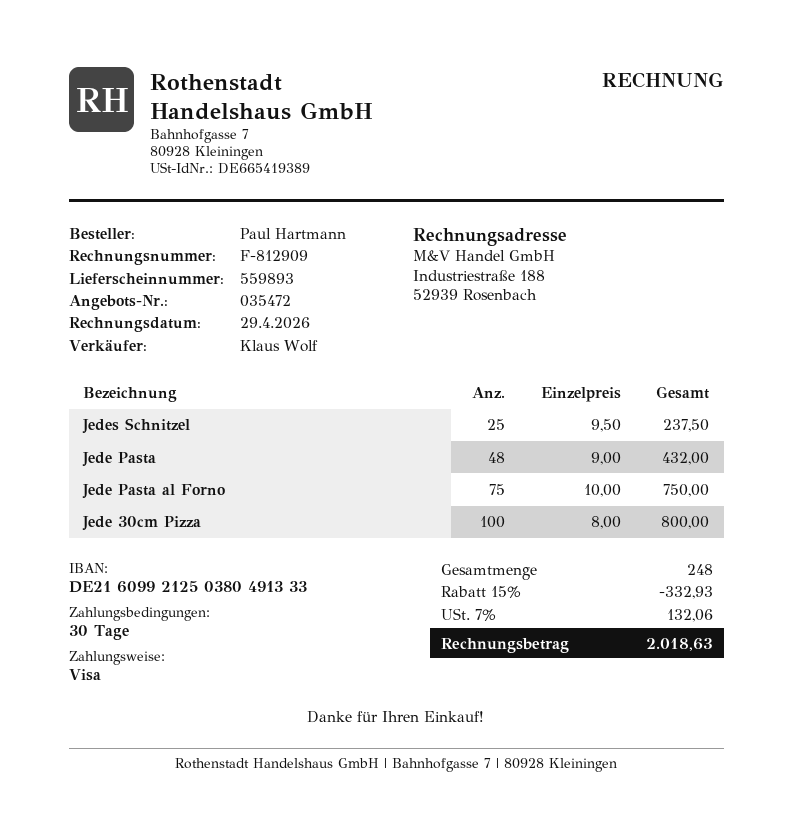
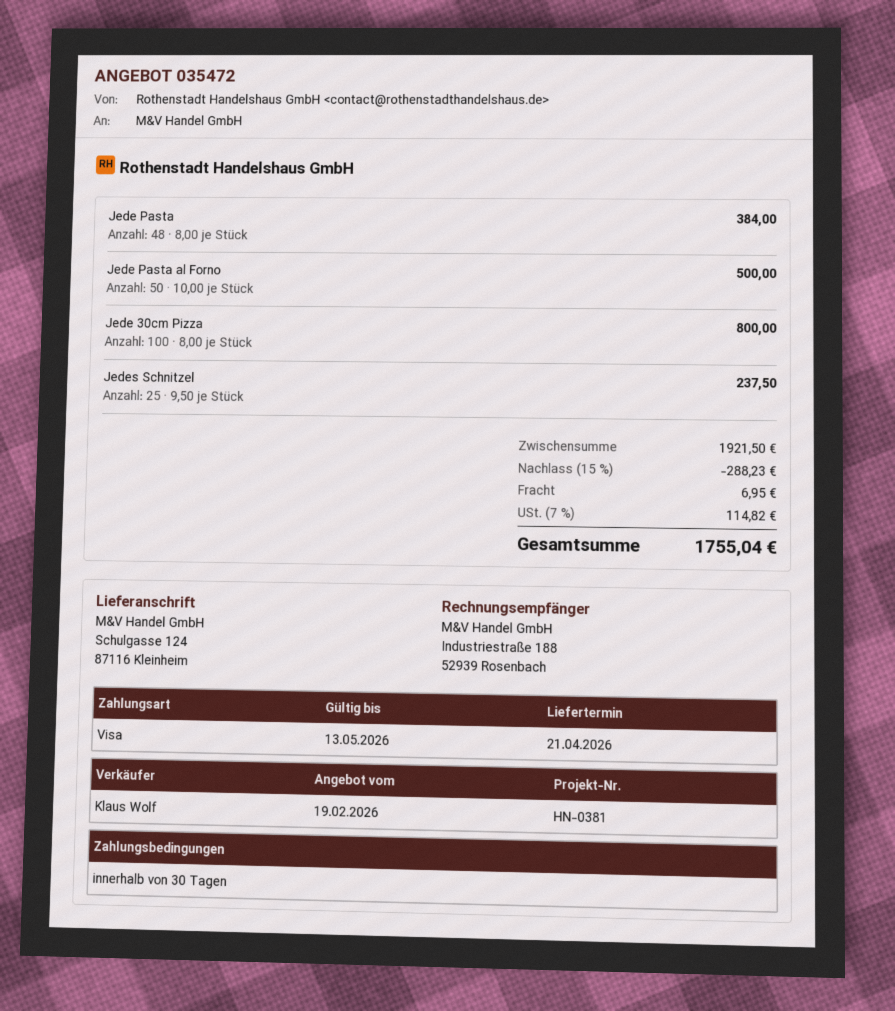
Jede Pasta: 48 x 9.00 = 432.00 -> 48 x 8.00 = 384.00
Jede Pasta al Forno: 75 x 10.00 = 750.00 -> 50 x 10.00 = 500.00
discount: 15% = 332.93 -> 15% = 288.23
shipping: none -> 6.95
tax: 7% = 132.06 -> 7% = 114.82
total: 2018.63 -> 1755.04

